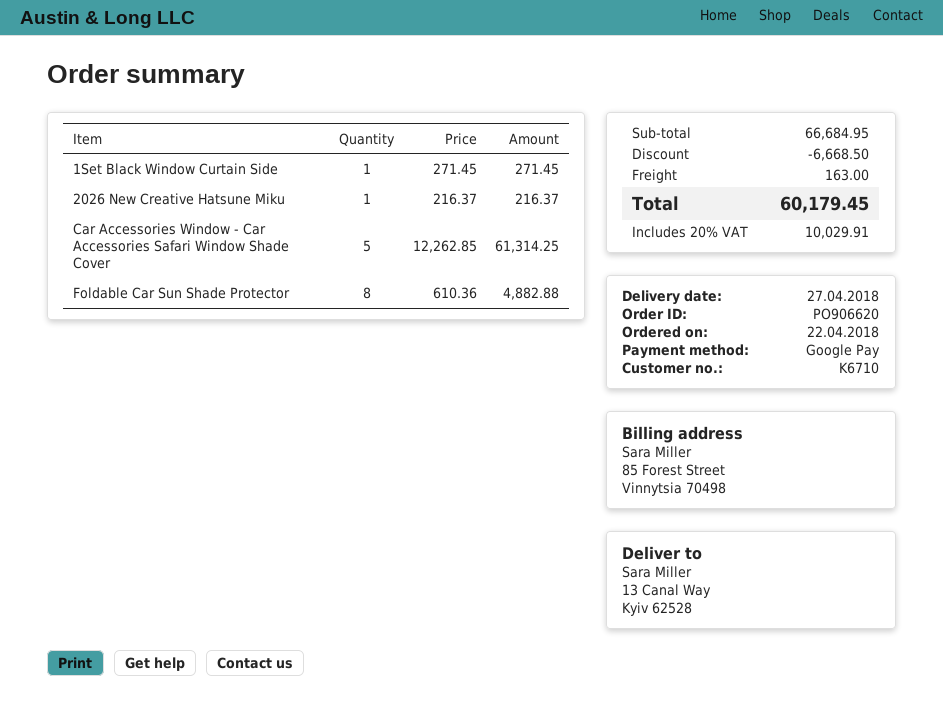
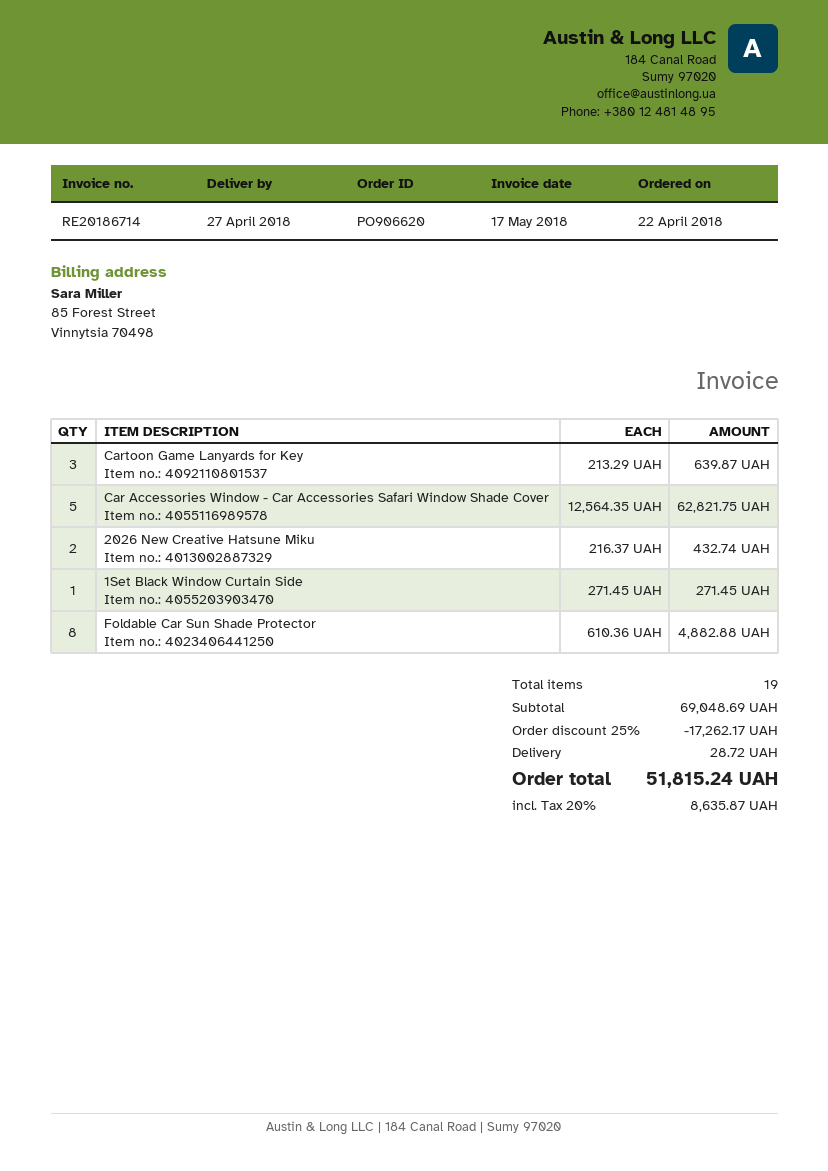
2026 New Creative Hatsune Miku: 1 x 216.37 = 216.37 -> 2 x 216.37 = 432.74
Car Accessories Window - Car Accessories Safari Window Shade Cover: 5 x 12262.85 = 61314.25 -> 5 x 12564.35 = 62821.75
Cartoon Game Lanyards for Key: none -> 3 x 213.29 = 639.87
subtotal: 66684.95 -> 69048.69
discount: 6668.50 -> 17262.17
shipping: 163.00 -> 28.72
tax: 20% = 10029.91 -> 20% = 8635.87
total: 60179.45 -> 51815.24

